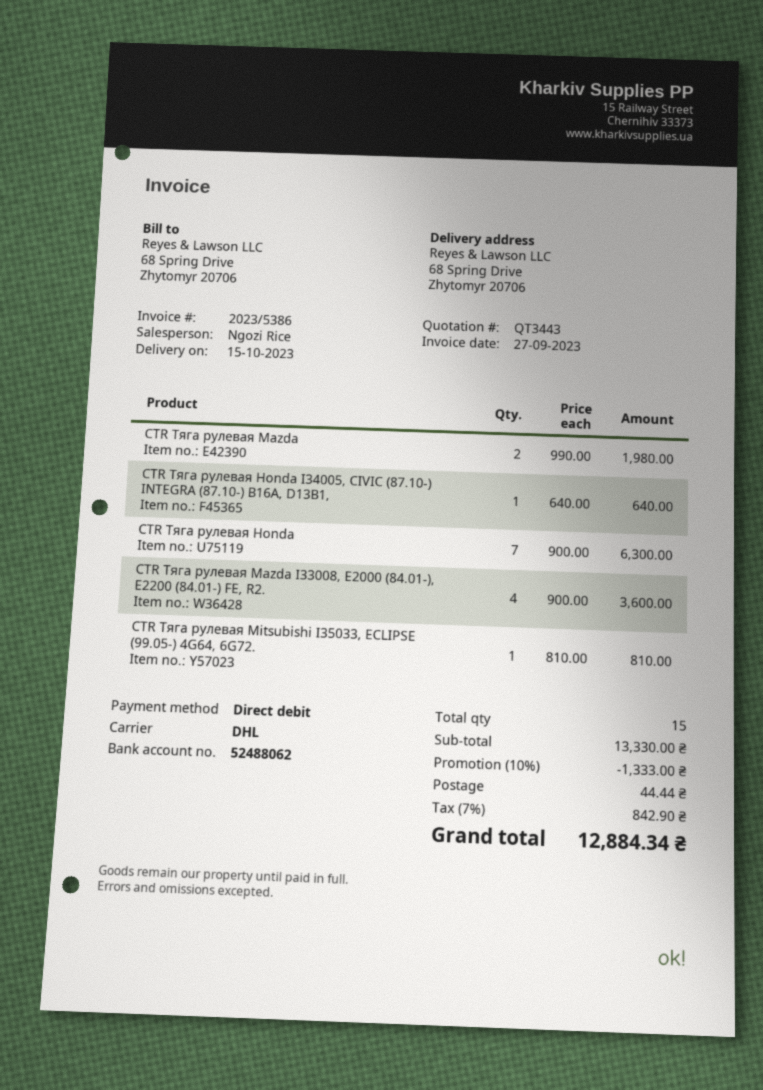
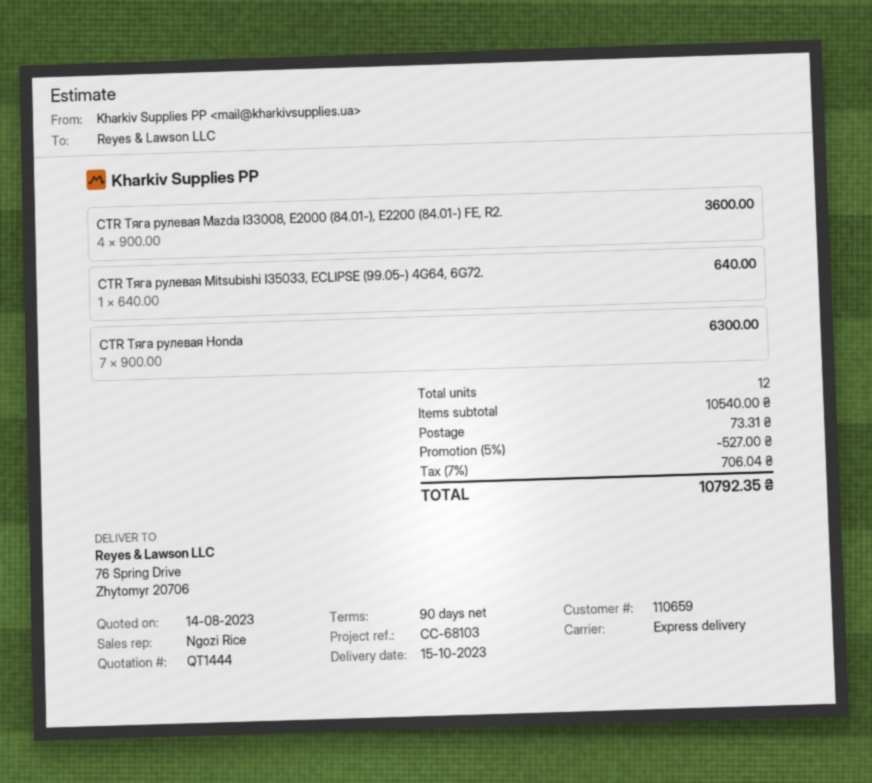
quote number: QT3443 -> QT1444
shipping method: DHL -> express
ship to: 68 Spring Drive, Zhytomyr 20706 -> 76 Spring Drive, Zhytomyr 20706
CTR Тяга рулевая Mazda: 2 x 990.00 = 1980.00 -> none
CTR Тяга рулевая Honda I34005, CIVIC (87.10-) INTEGRA (87.10-) B16A, D13B1,: 1 x 640.00 = 640.00 -> none
CTR Тяга рулевая Mitsubishi I35033, ECLIPSE (99.05-) 4G64, 6G72.: 1 x 810.00 = 810.00 -> 1 x 640.00 = 640.00
total quantity: 15 -> 12
subtotal: 13330.00 -> 10540.00
discount: 10% = 1333.00 -> 5% = 527.00
shipping: 44.44 -> 73.31
tax: 7% = 842.90 -> 7% = 706.04
total: 12884.34 -> 10792.35

